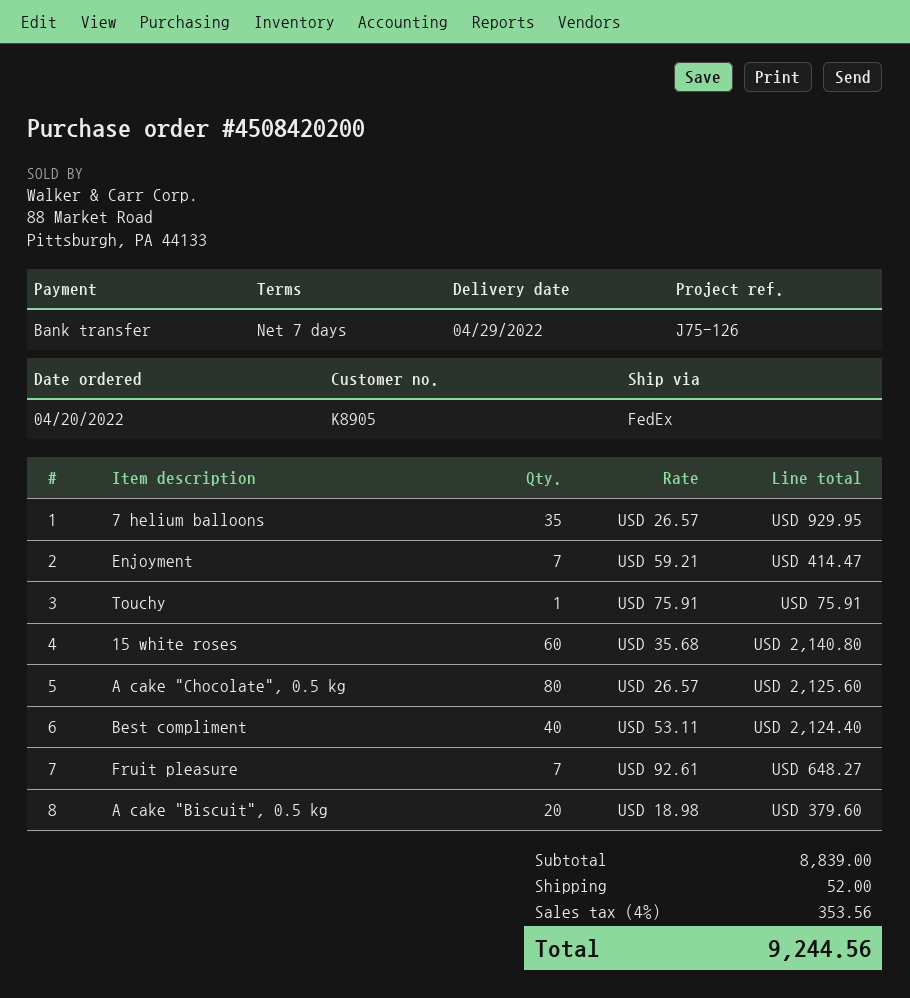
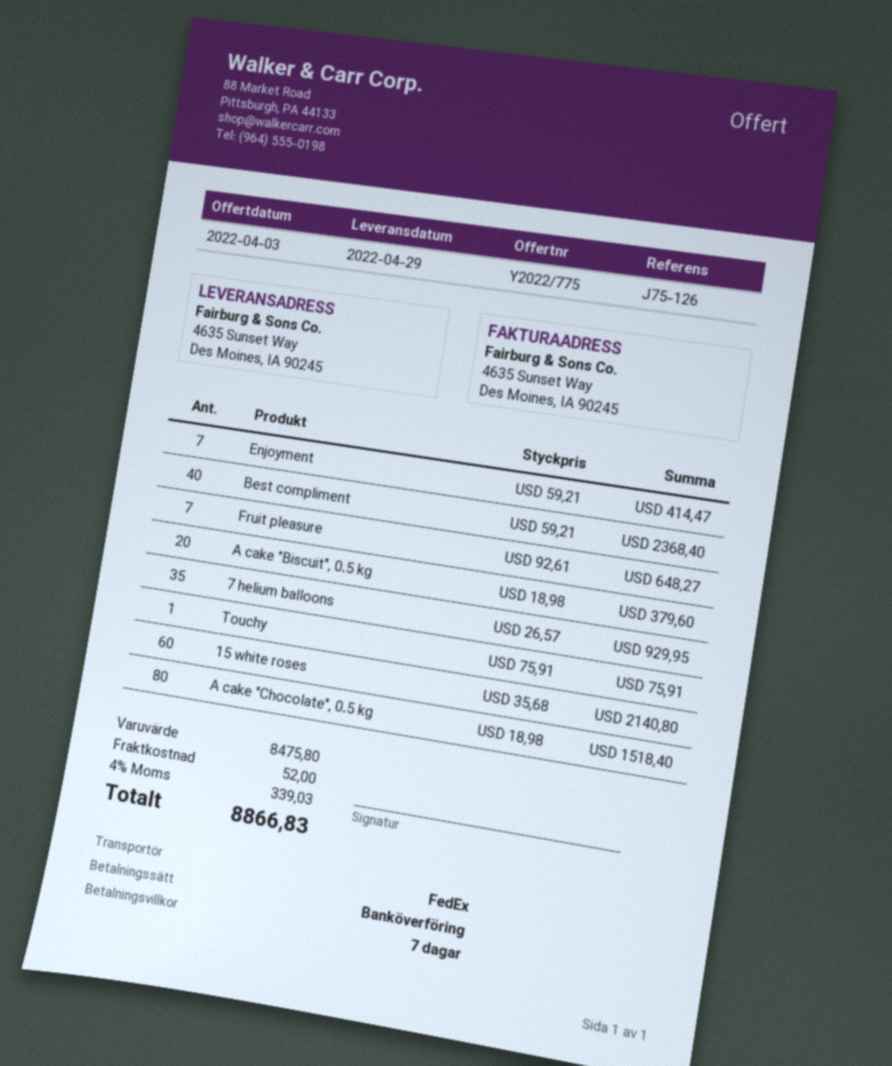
A cake "Chocolate", 0.5 kg: 80 x 26.57 = 2125.60 -> 80 x 18.98 = 1518.40
Best compliment: 40 x 53.11 = 2124.40 -> 40 x 59.21 = 2368.40
subtotal: 8839.00 -> 8475.80
tax: 4% = 353.56 -> 4% = 339.03
total: 9244.56 -> 8866.83

